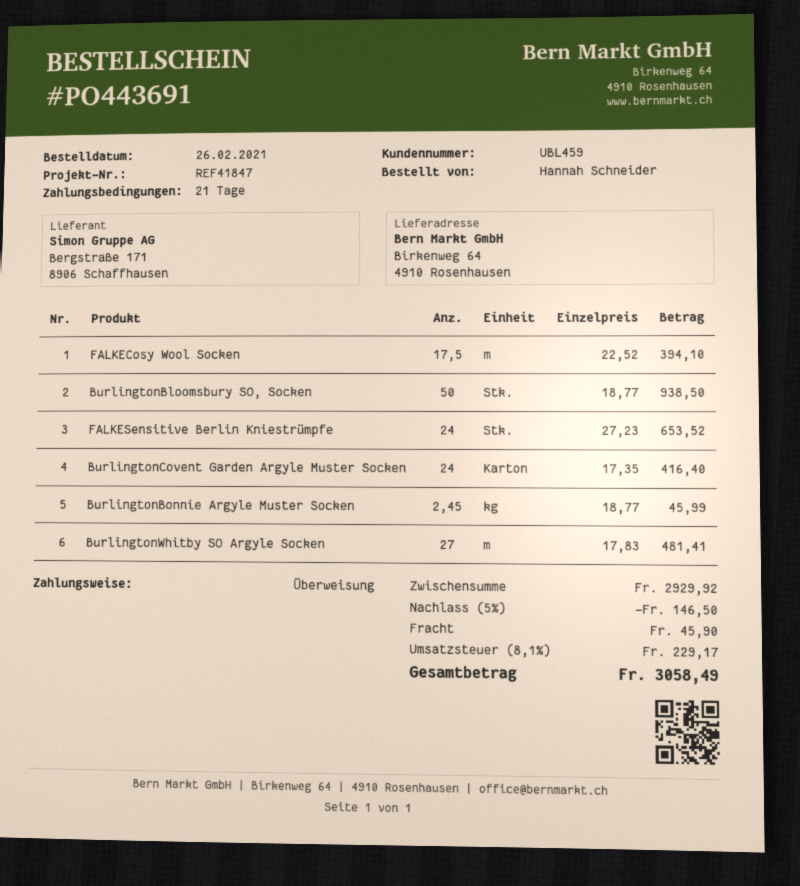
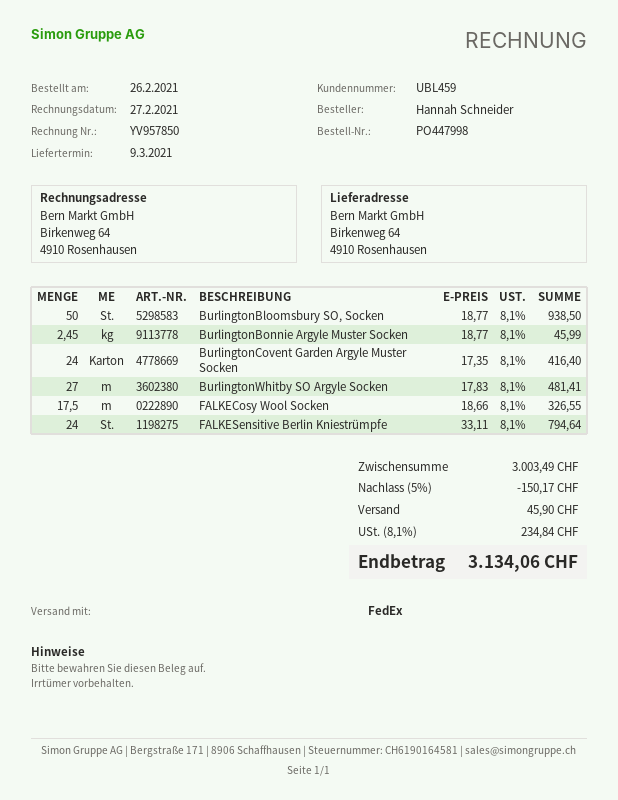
order number: PO443691 -> PO447998
FALKECosy Wool Socken: 17.5 x 22.52 = 394.10 -> 17.5 x 18.66 = 326.55
FALKESensitive Berlin Kniestrümpfe: 24 x 27.23 = 653.52 -> 24 x 33.11 = 794.64
subtotal: 2929.92 -> 3003.49
discount: 5% = 146.50 -> 5% = 150.17
tax: 8.1% = 229.17 -> 8.1% = 234.84
total: 3058.49 -> 3134.06

